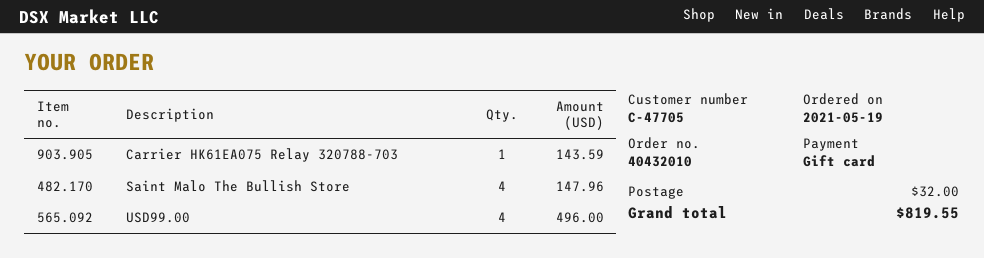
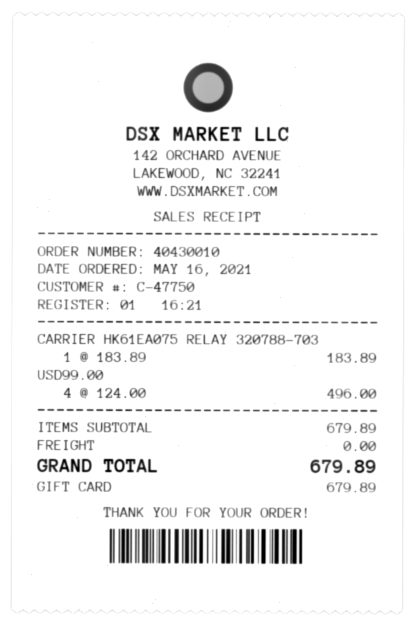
order number: 40432010 -> 40430010
order date: 2021-05-19 -> 2021-05-16
customer number: C-47705 -> C-47750
Carrier HK61EA075 Relay 320788-703: 1 for 143.59 -> 1 for 183.89
Saint Malo The Bullish Store: 4 for 147.96 -> none
shipping: 32.00 -> 0.00
total: 819.55 -> 679.89

